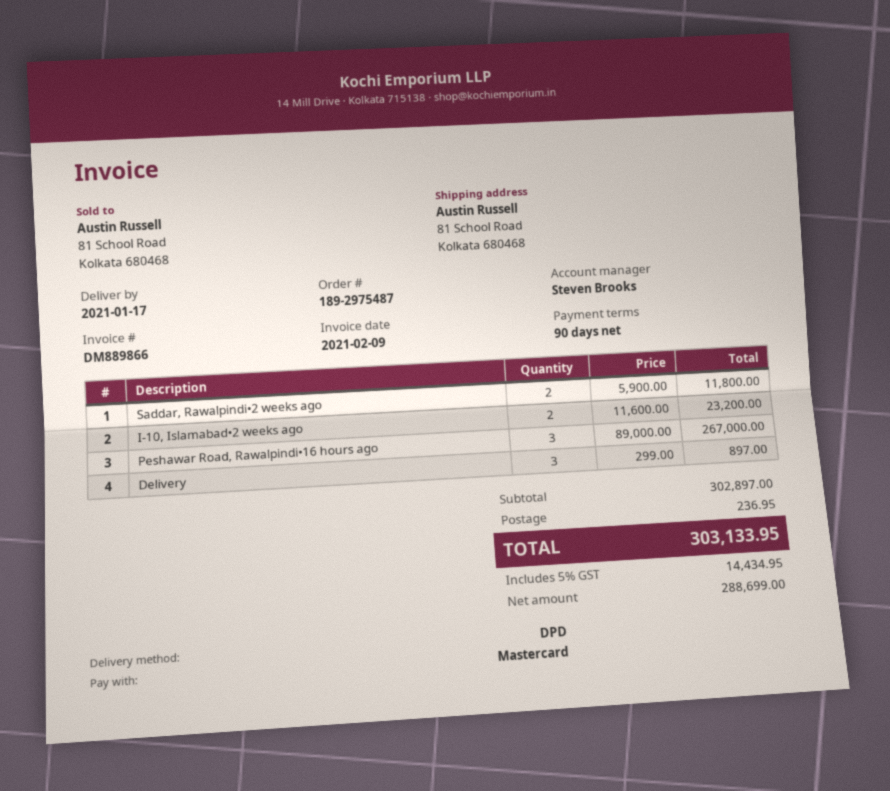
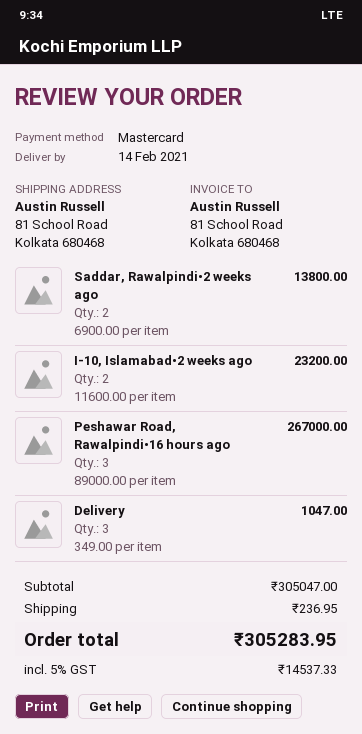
delivery date: 2021-01-17 -> 2021-02-14
Saddar, Rawalpindi•2 weeks ago: 2 x 5900.00 = 11800.00 -> 2 x 6900.00 = 13800.00
Delivery: 3 x 299.00 = 897.00 -> 3 x 349.00 = 1047.00
subtotal: 302897.00 -> 305047.00
tax: 5% = 14434.95 -> 5% = 14537.33
total: 303133.95 -> 305283.95

